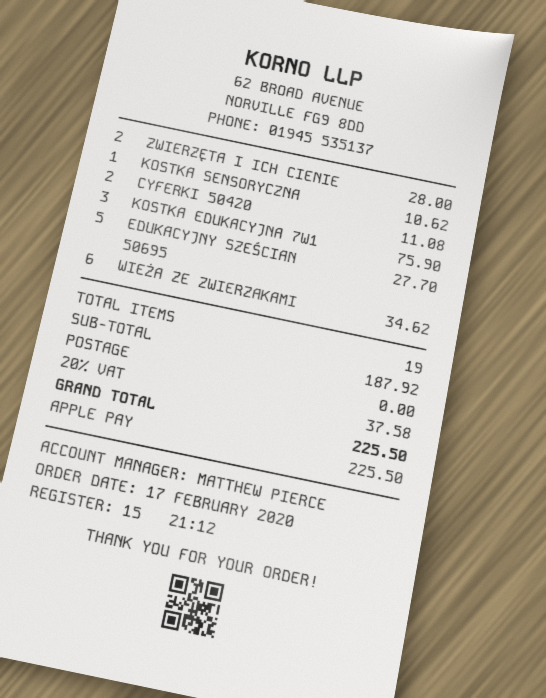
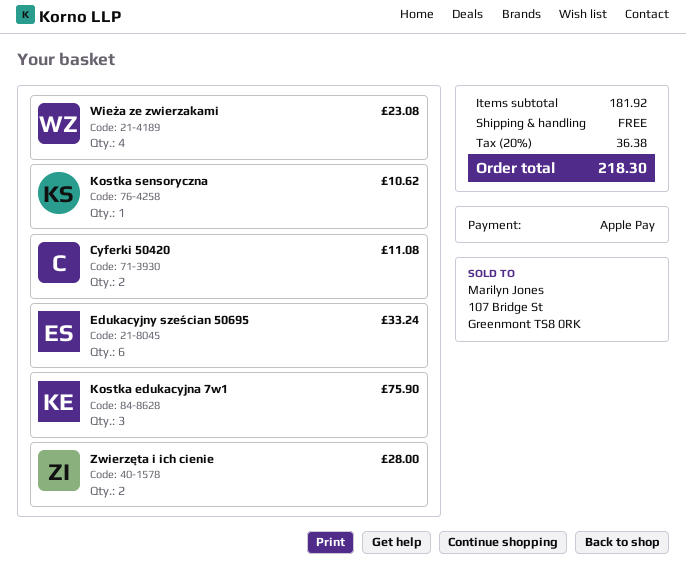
EDUKACYJNY SZEŚCIAN 50695: 5 for 27.70 -> 6 for 33.24
WIEŻA ZE ZWIERZAKAMI: 6 for 34.62 -> 4 for 23.08
subtotal: 187.92 -> 181.92
tax: 20% = 37.58 -> 20% = 36.38
total: 225.50 -> 218.30

